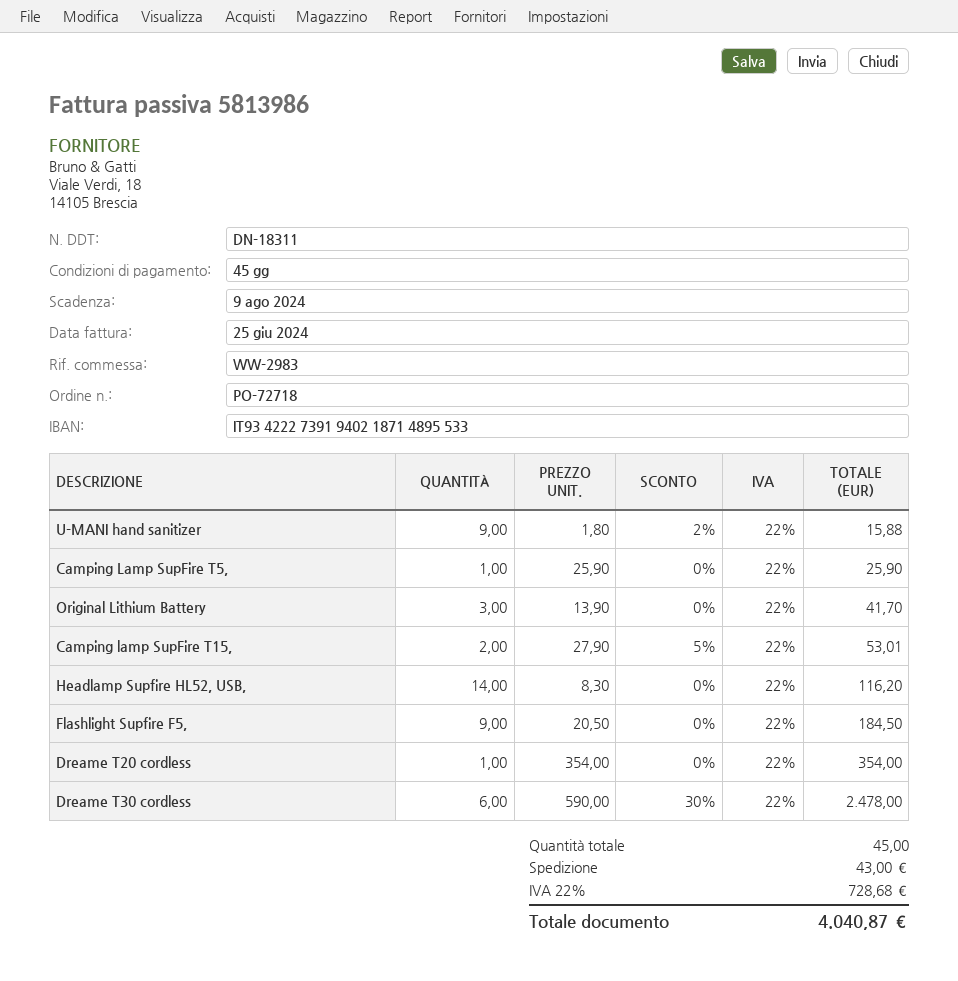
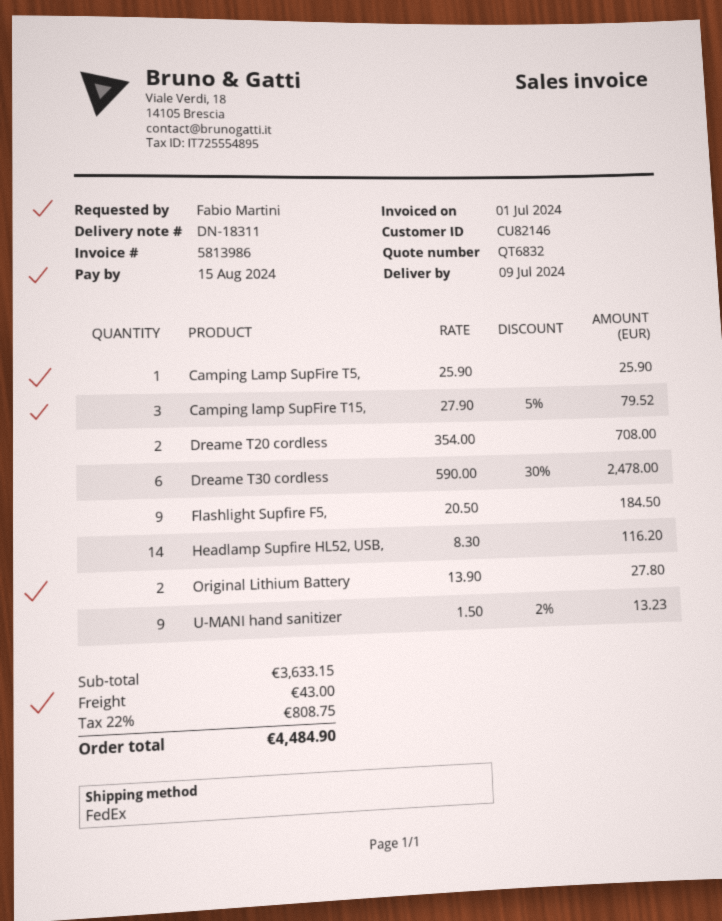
invoice date: 2024-06-25 -> 2024-07-01
due date: 2024-08-09 -> 2024-08-15
U-MANI hand sanitizer: 9 x 1.80 - 2% = 15.88 -> 9 x 1.50 - 2% = 13.23
Original Lithium Battery: 3 x 13.90 = 41.70 -> 2 x 13.90 = 27.80
Camping lamp SupFire T15,: 2 x 27.90 - 5% = 53.01 -> 3 x 27.90 - 5% = 79.52
Dreame T20 cordless: 1 x 354.00 = 354.00 -> 2 x 354.00 = 708.00
tax: 22% = 728.68 -> 22% = 808.75
total: 4040.87 -> 4484.90

